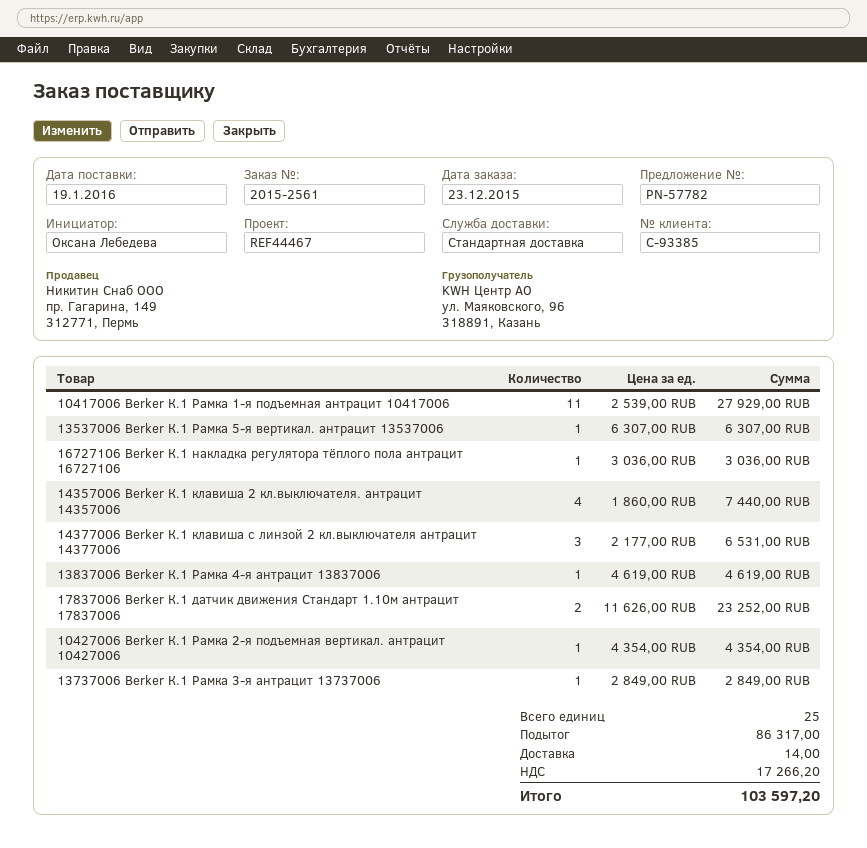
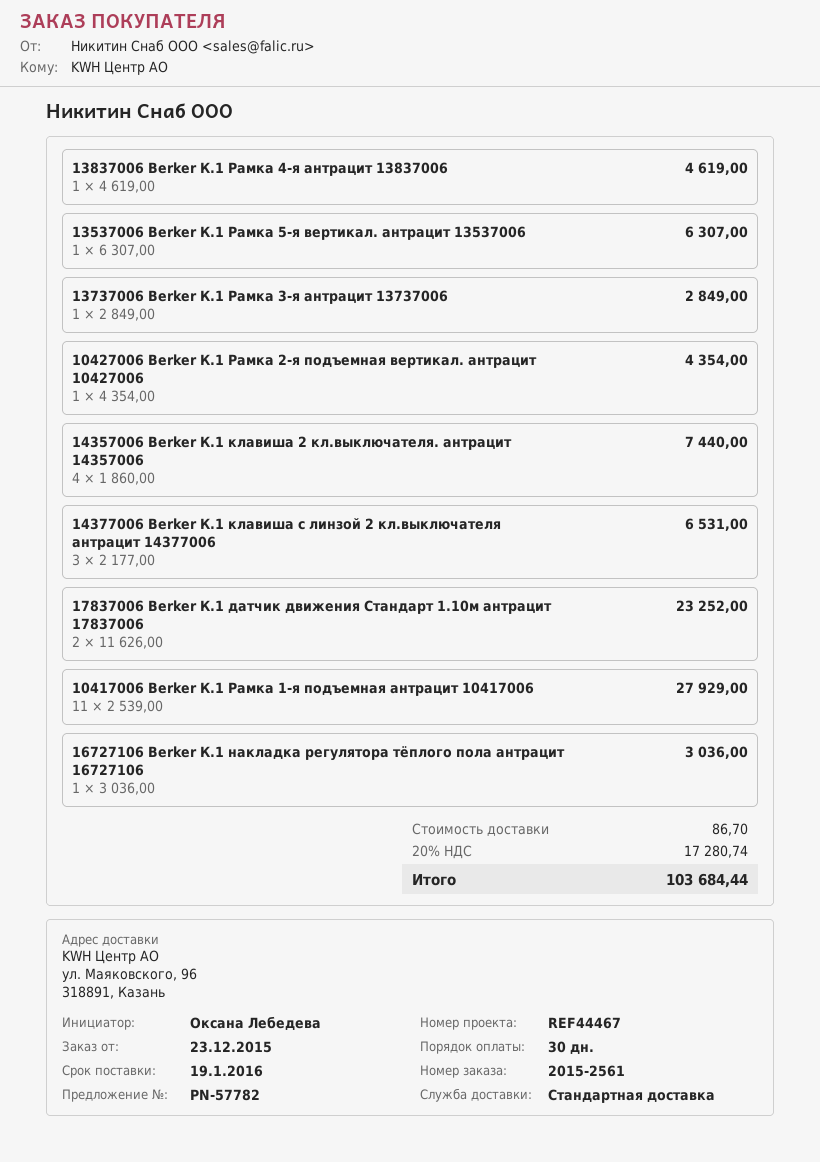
shipping: 14.00 -> 86.70
tax: 17266.20 -> 17280.74
total: 103597.20 -> 103684.44

